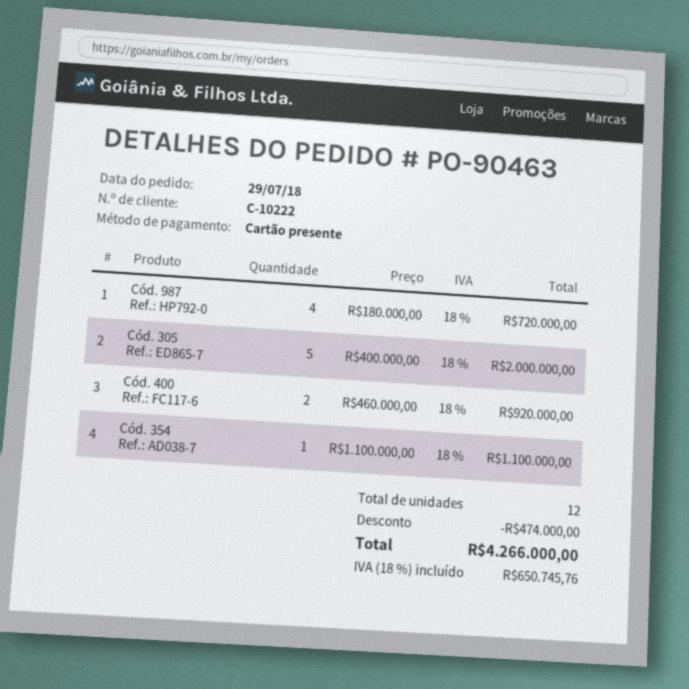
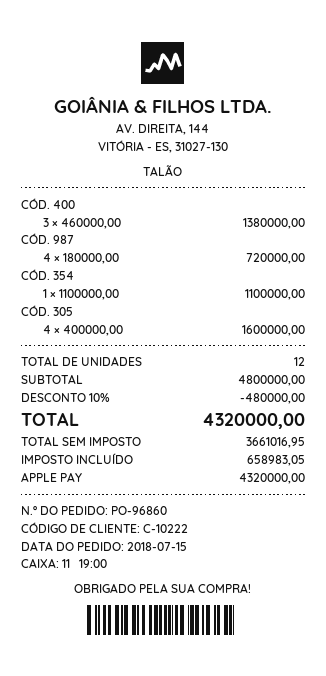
order number: PO-90463 -> PO-96860
order date: 2018-07-29 -> 2018-07-15
payment method: gift card -> Apple Pay
Cód. 305: 5 x 400000.00 = 2000000.00 -> 4 x 400000.00 = 1600000.00
Cód. 400: 2 x 460000.00 = 920000.00 -> 3 x 460000.00 = 1380000.00
discount: 474000.00 -> 480000.00
tax: 650745.76 -> 658983.05
total: 4266000.00 -> 4320000.00

